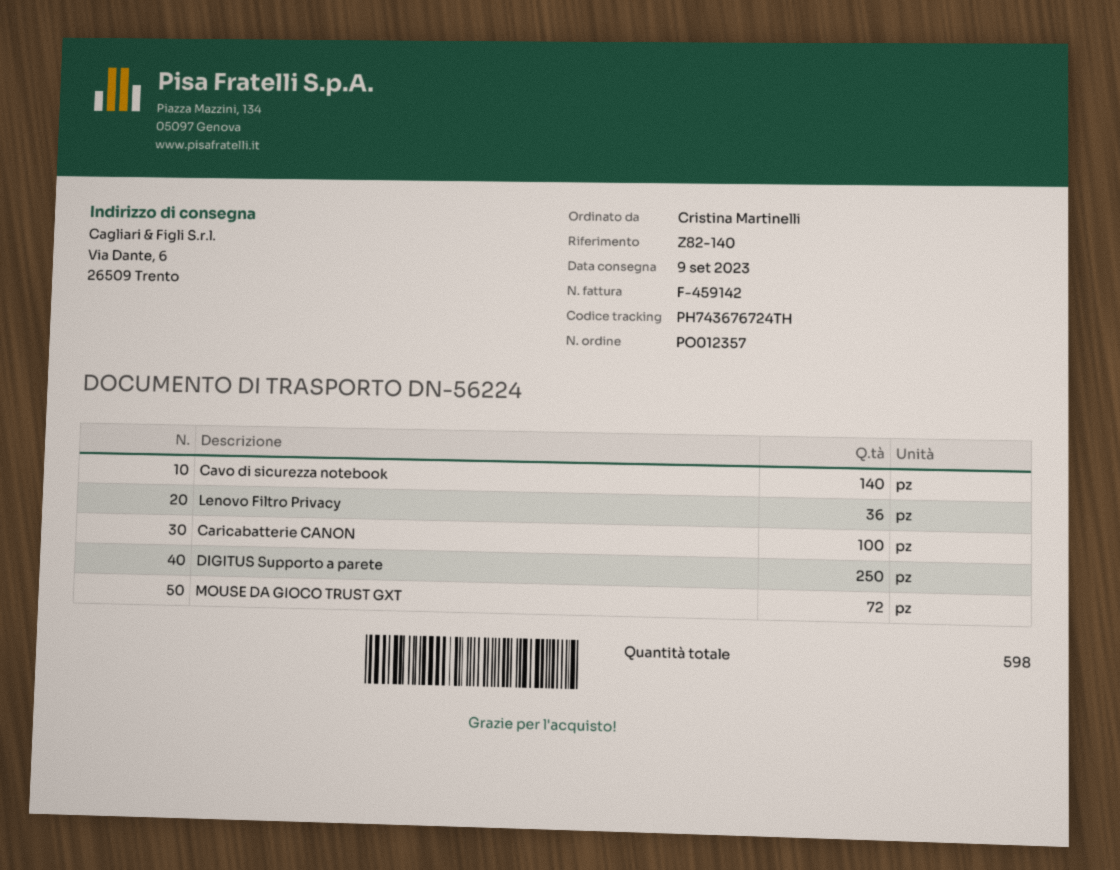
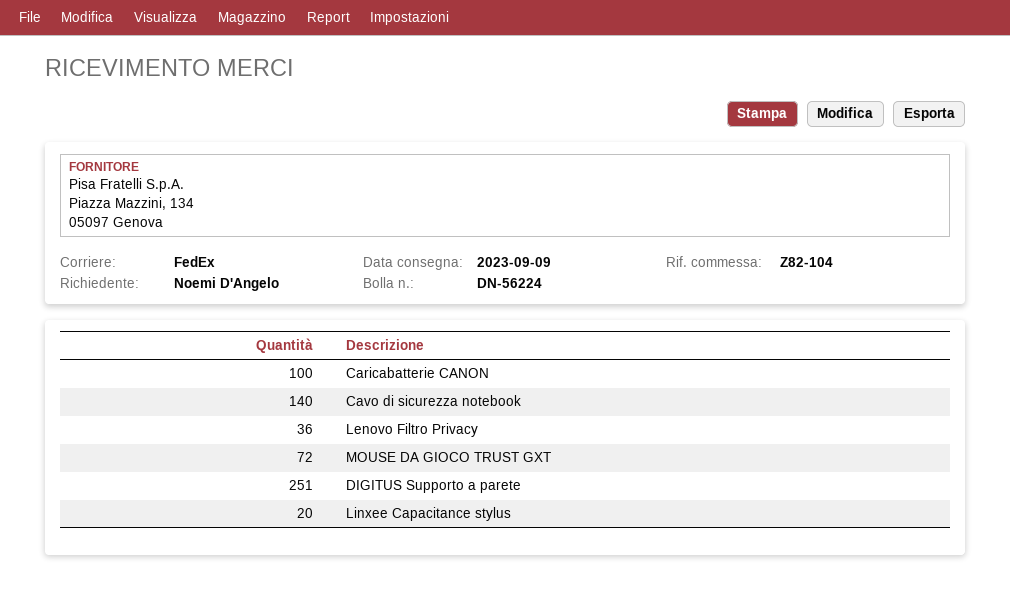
reference: Z82-140 -> Z82-104
ordered by: Cristina Martinelli -> Noemi D'Angelo
DIGITUS Supporto a parete: 250 -> 251
Linxee Capacitance stylus: none -> 20

